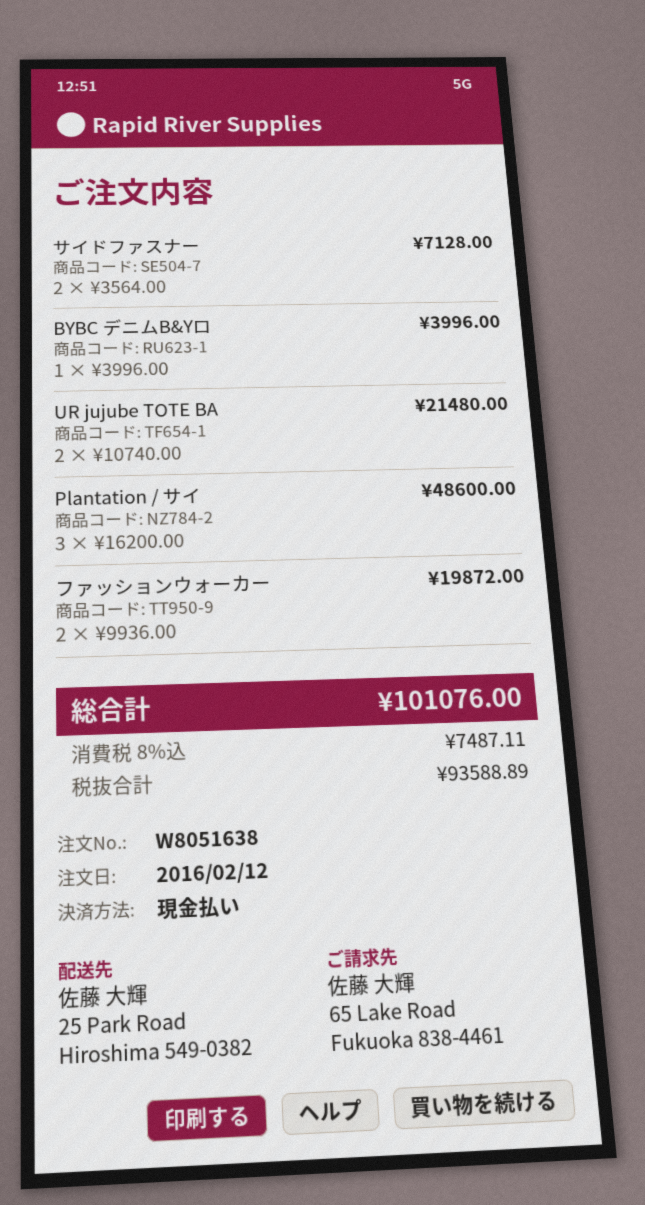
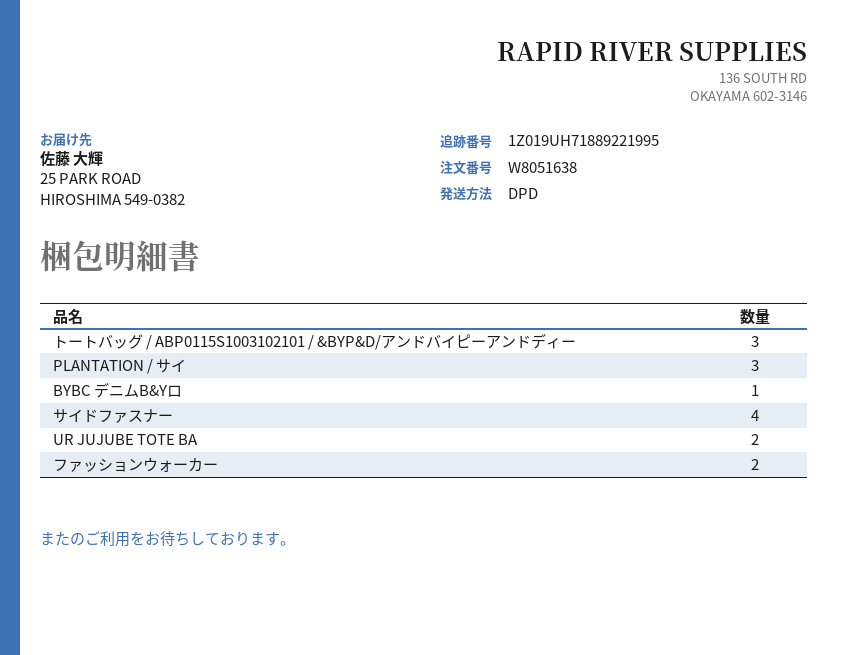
サイドファスナー: 2 -> 4
トートバッグ / ABP0115S1003102101 / &BYP&D/アンドバイピーアンドディー: none -> 3

